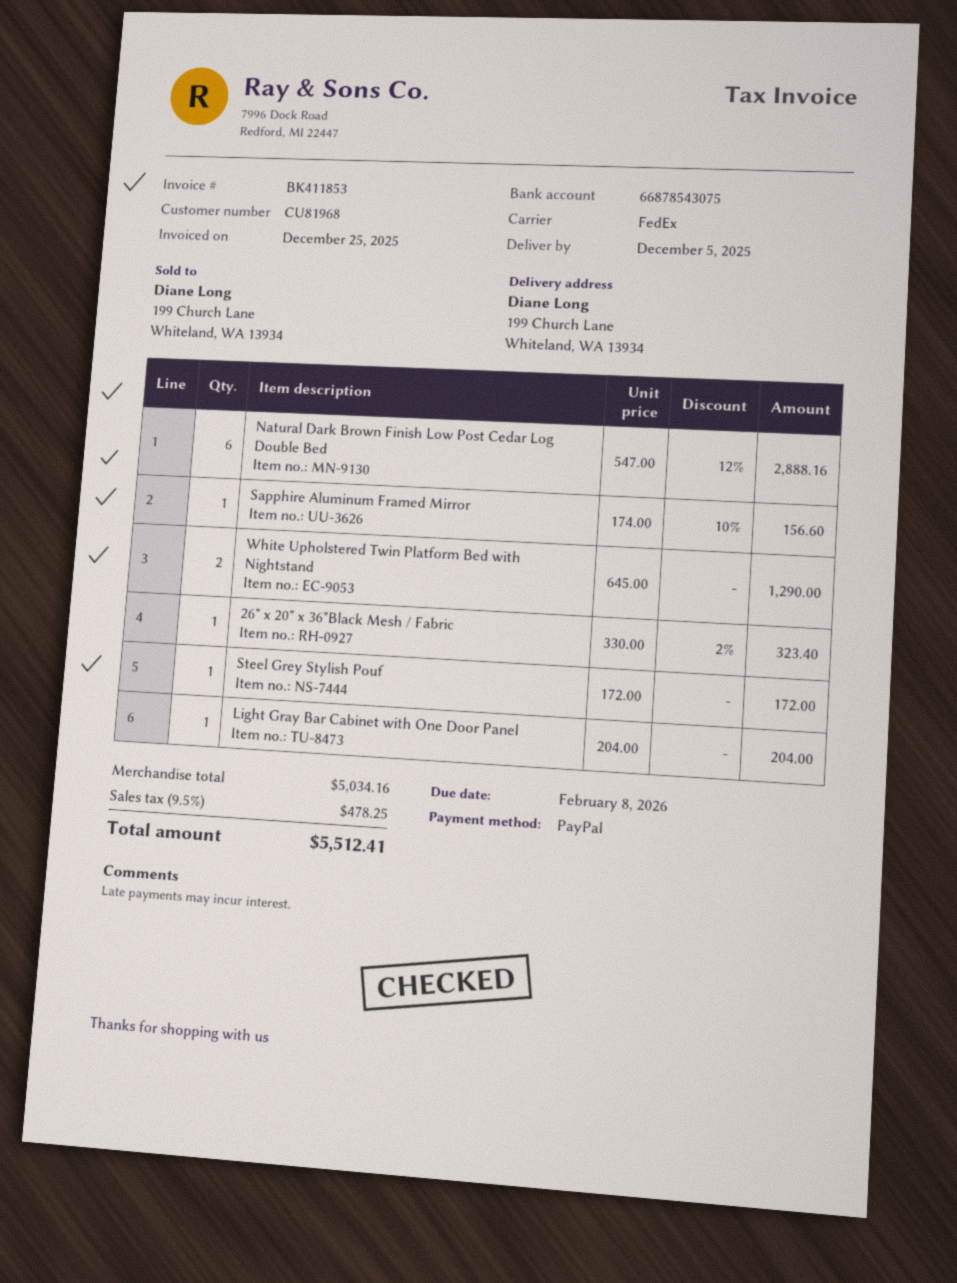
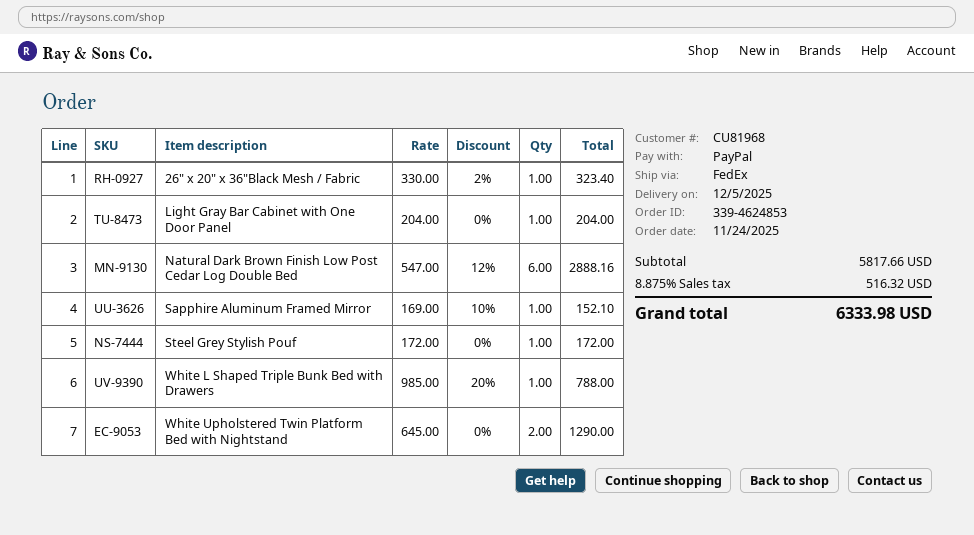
Sapphire Aluminum Framed Mirror: 1 x 174.00 - 10% = 156.60 -> 1 x 169.00 - 10% = 152.10
White L Shaped Triple Bunk Bed with Drawers: none -> 1 x 985.00 - 20% = 788.00
subtotal: 5034.16 -> 5817.66
tax: 9.5% = 478.25 -> 8.875% = 516.32
total: 5512.41 -> 6333.98

